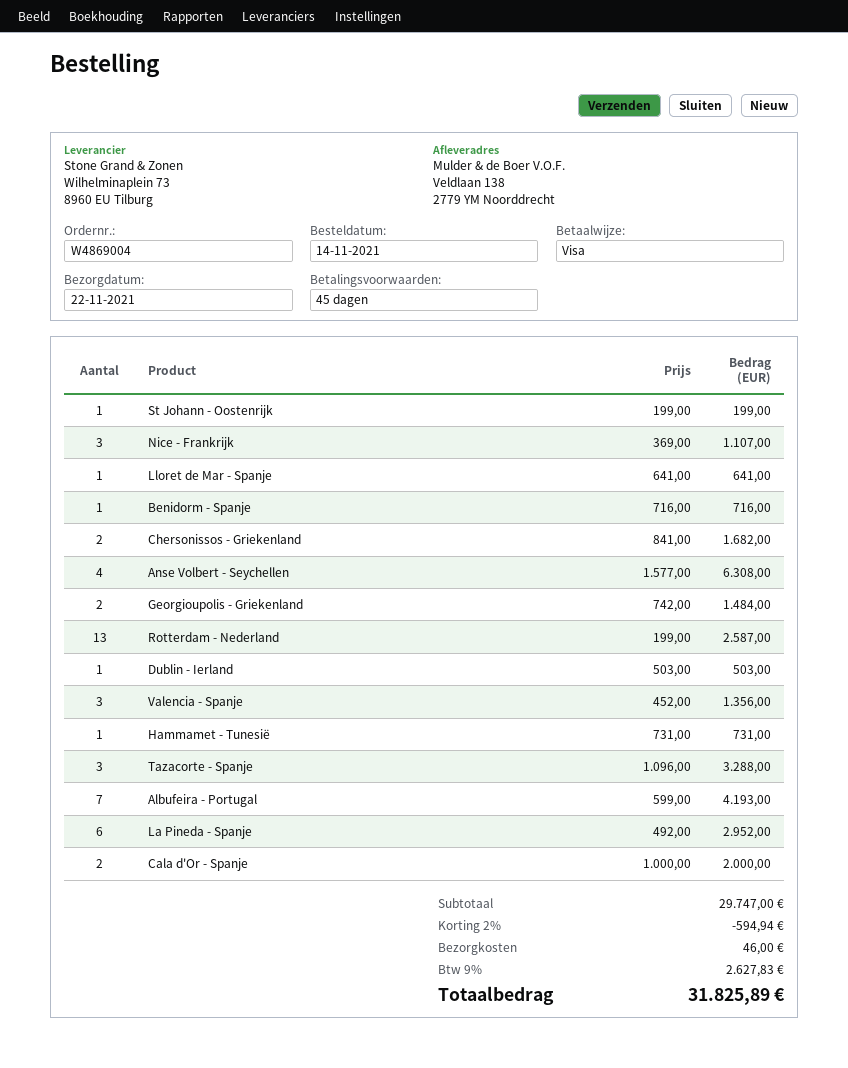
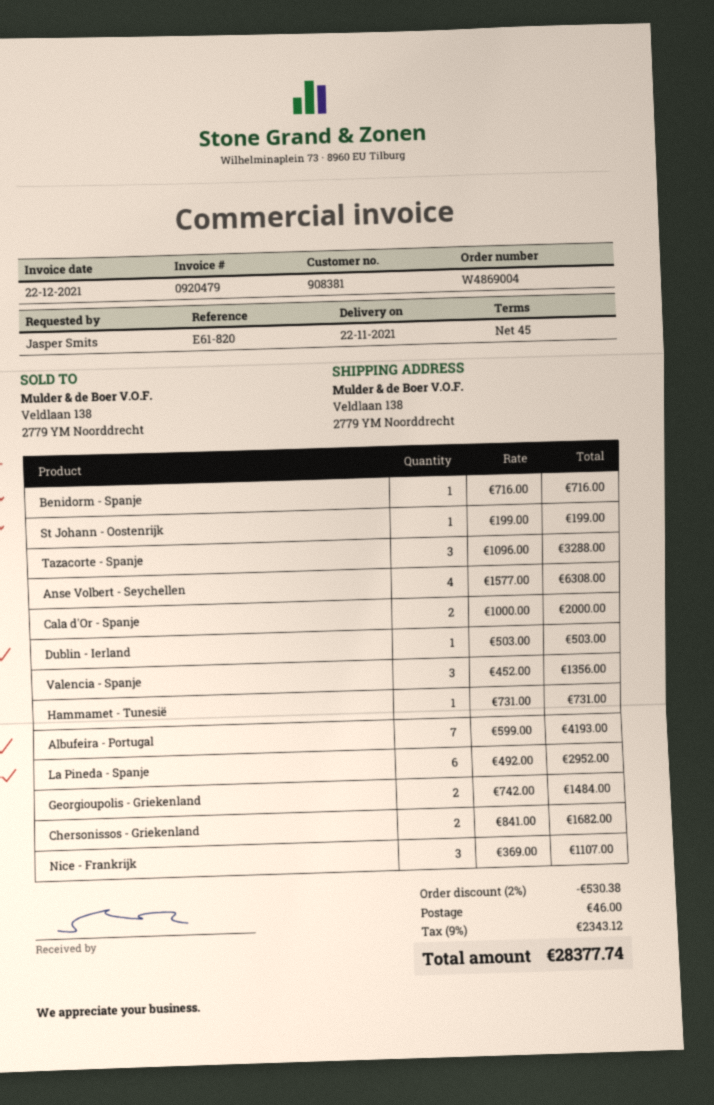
Lloret de Mar - Spanje: 1 x 641.00 = 641.00 -> none
Rotterdam - Nederland: 13 x 199.00 = 2587.00 -> none
discount: 2% = 594.94 -> 2% = 530.38
tax: 9% = 2627.83 -> 9% = 2343.12
total: 31825.89 -> 28377.74

